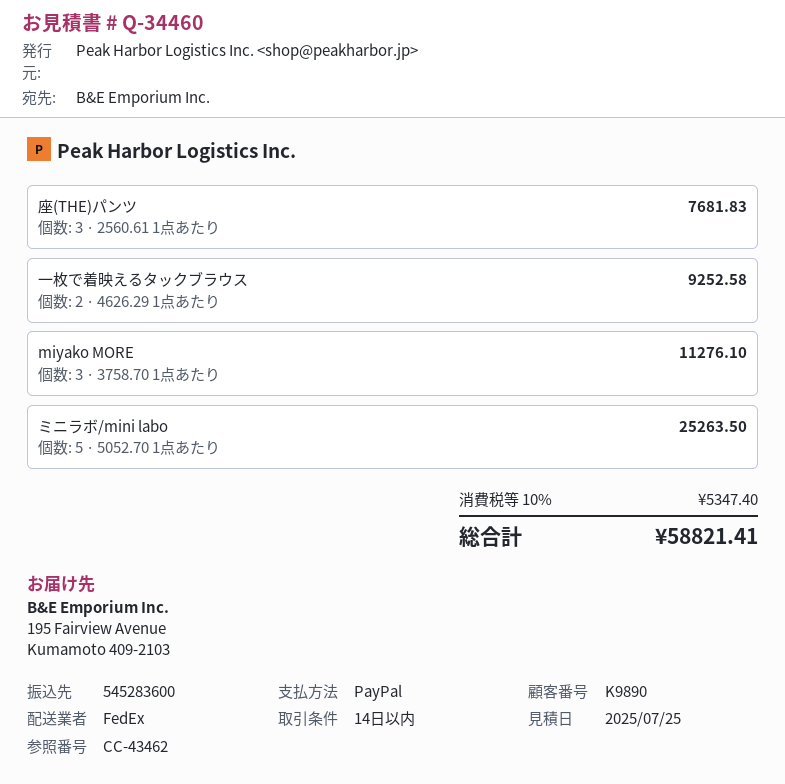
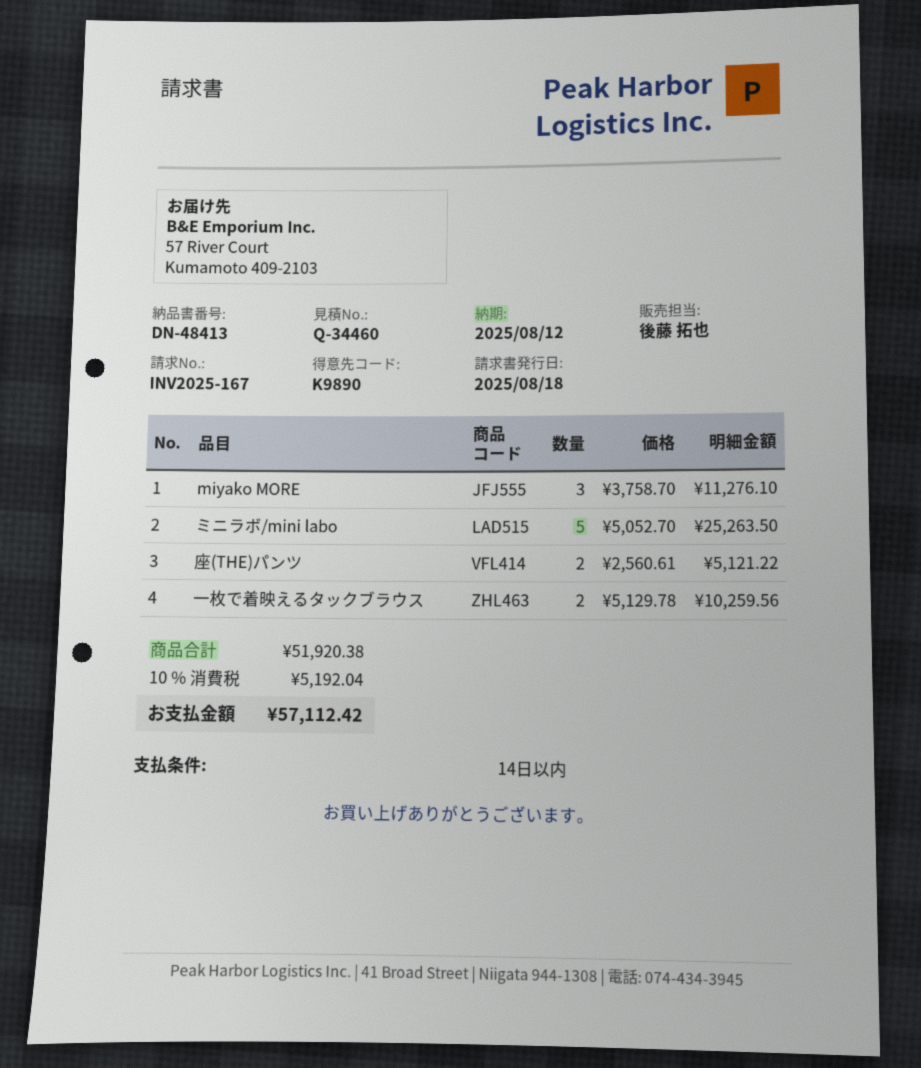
ship to: 195 Fairview Avenue, Kumamoto 409-2103 -> 57 River Court, Kumamoto 409-2103
座(THE)パンツ: 3 x 2560.61 = 7681.83 -> 2 x 2560.61 = 5121.22
一枚で着映えるタックブラウス: 2 x 4626.29 = 9252.58 -> 2 x 5129.78 = 10259.56
tax: 10% = 5347.40 -> 10% = 5192.04
total: 58821.41 -> 57112.42

